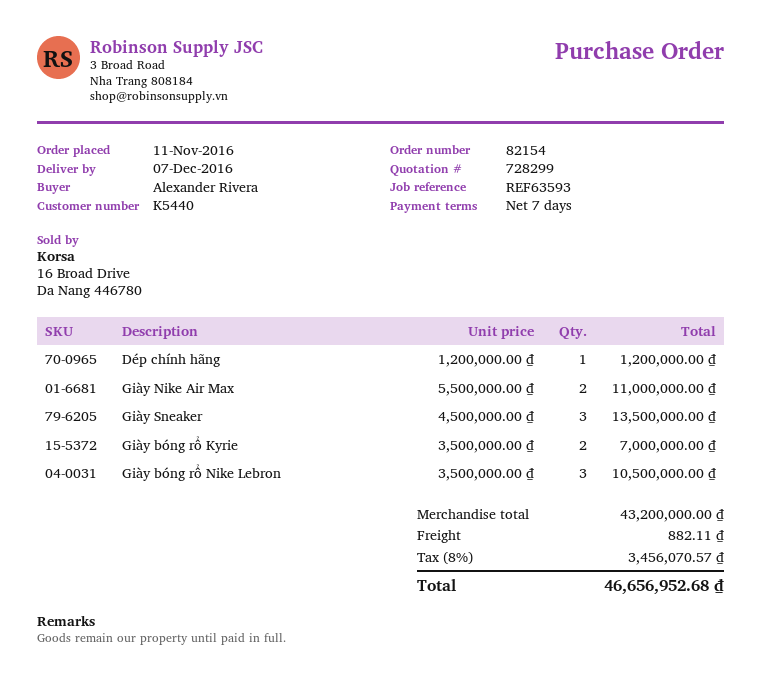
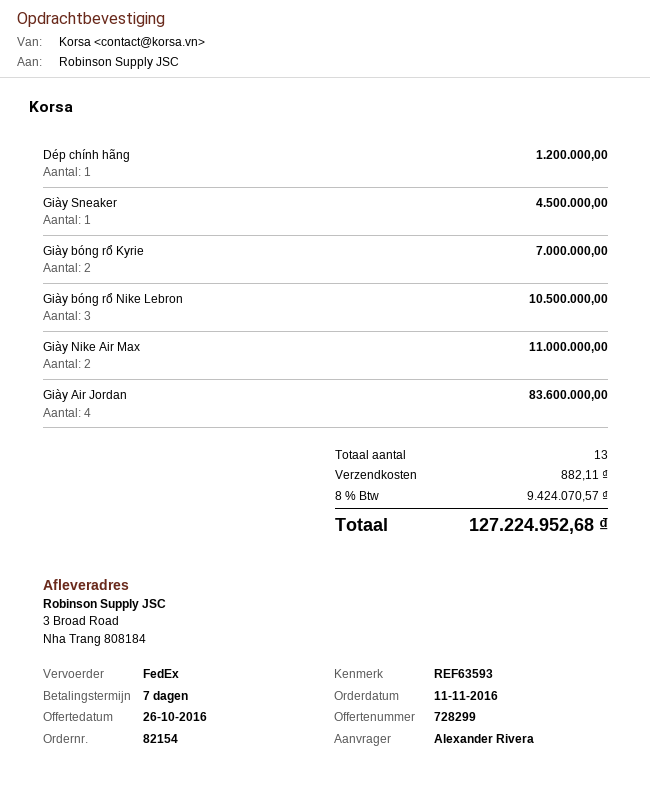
Giày Sneaker: 3 for 13500000.00 -> 1 for 4500000.00
Giày Air Jordan: none -> 4 for 83600000.00
tax: 8% = 3456070.57 -> 8% = 9424070.57
total: 46656952.68 -> 127224952.68

